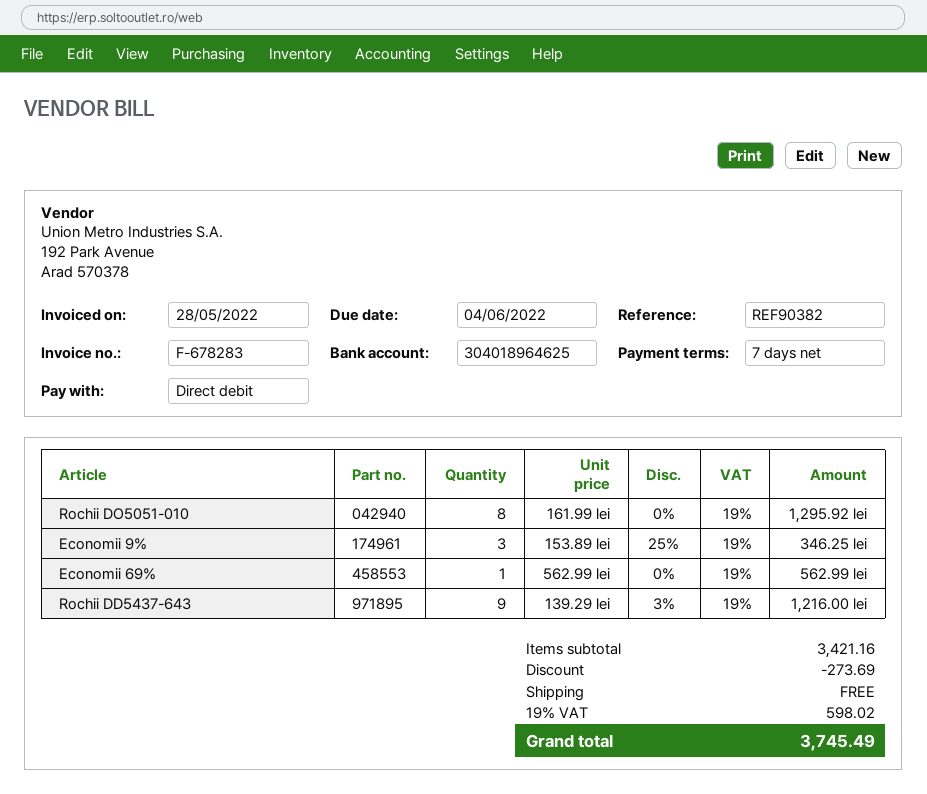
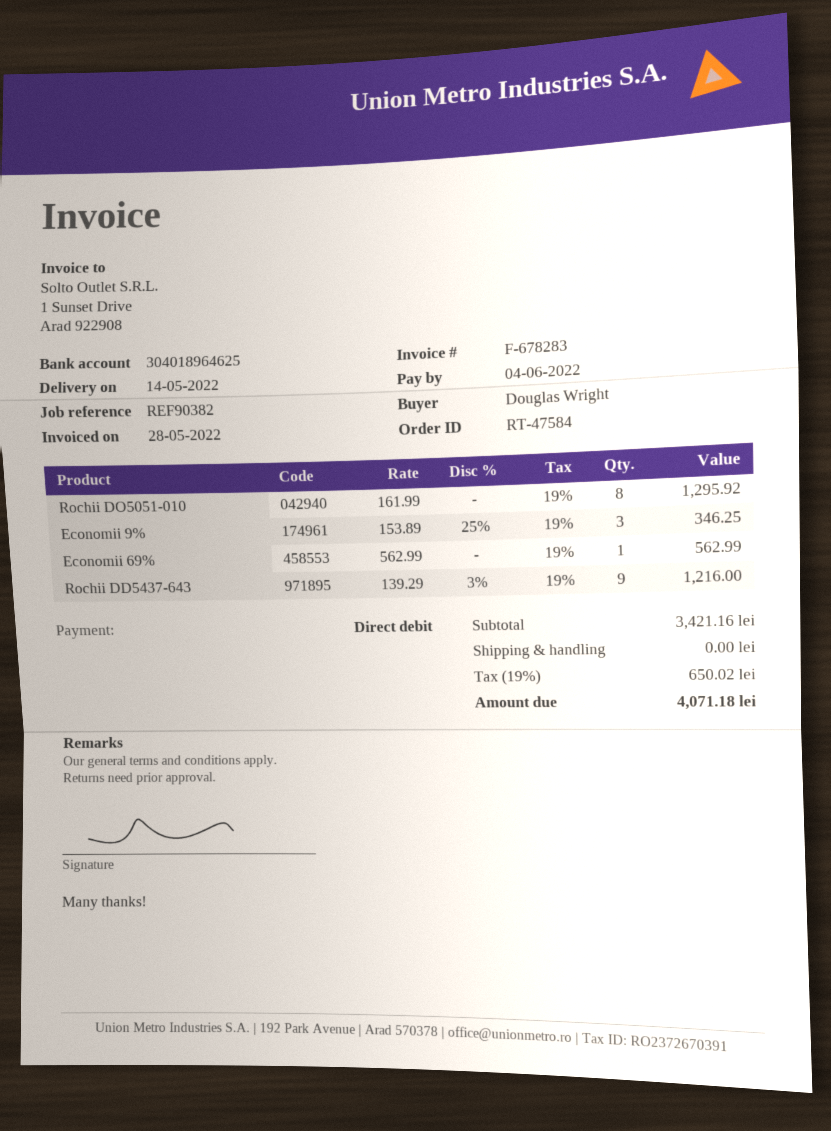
discount: 273.69 -> none
tax: 19% = 598.02 -> 19% = 650.02
total: 3745.49 -> 4071.18

